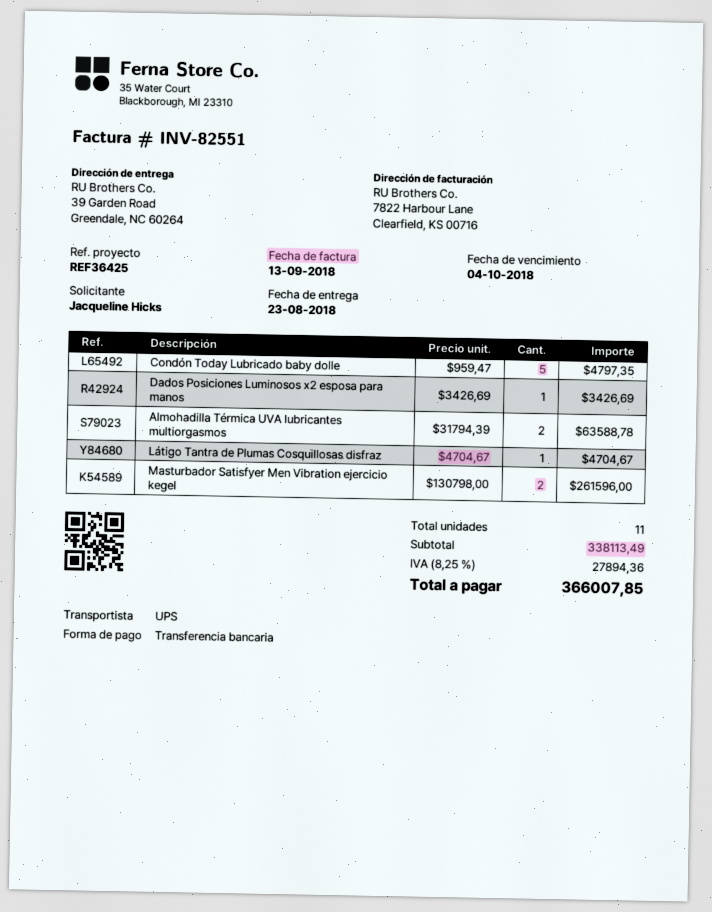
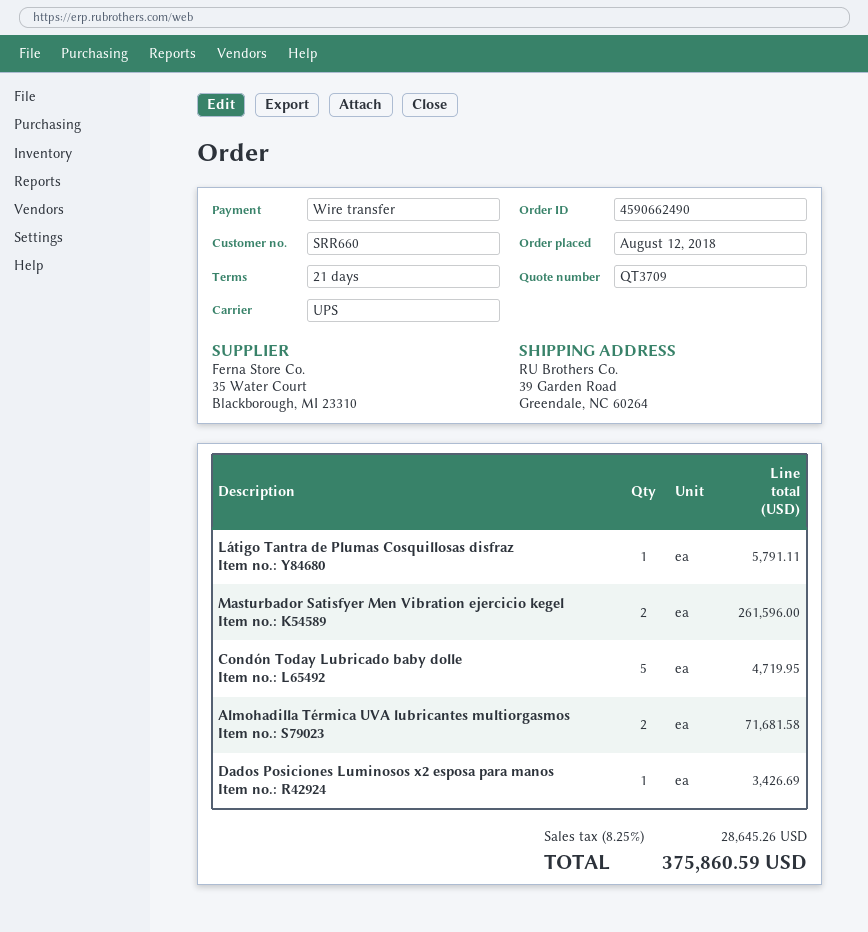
Condón Today Lubricado baby dolle: 5 for 4797.35 -> 5 for 4719.95
Almohadilla Térmica UVA lubricantes multiorgasmos: 2 for 63588.78 -> 2 for 71681.58
Látigo Tantra de Plumas Cosquillosas disfraz: 1 for 4704.67 -> 1 for 5791.11
tax: 8.25% = 27894.36 -> 8.25% = 28645.26
total: 366007.85 -> 375860.59

